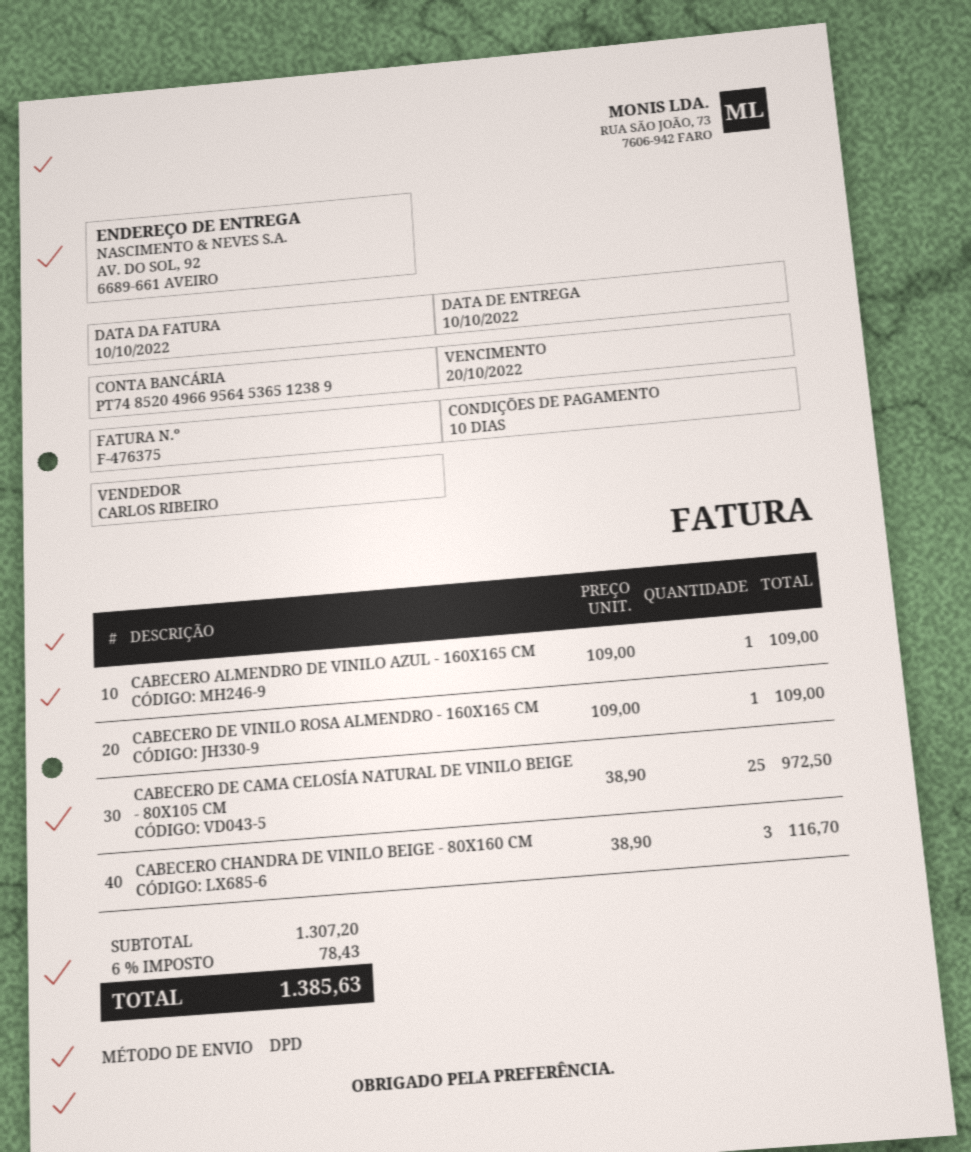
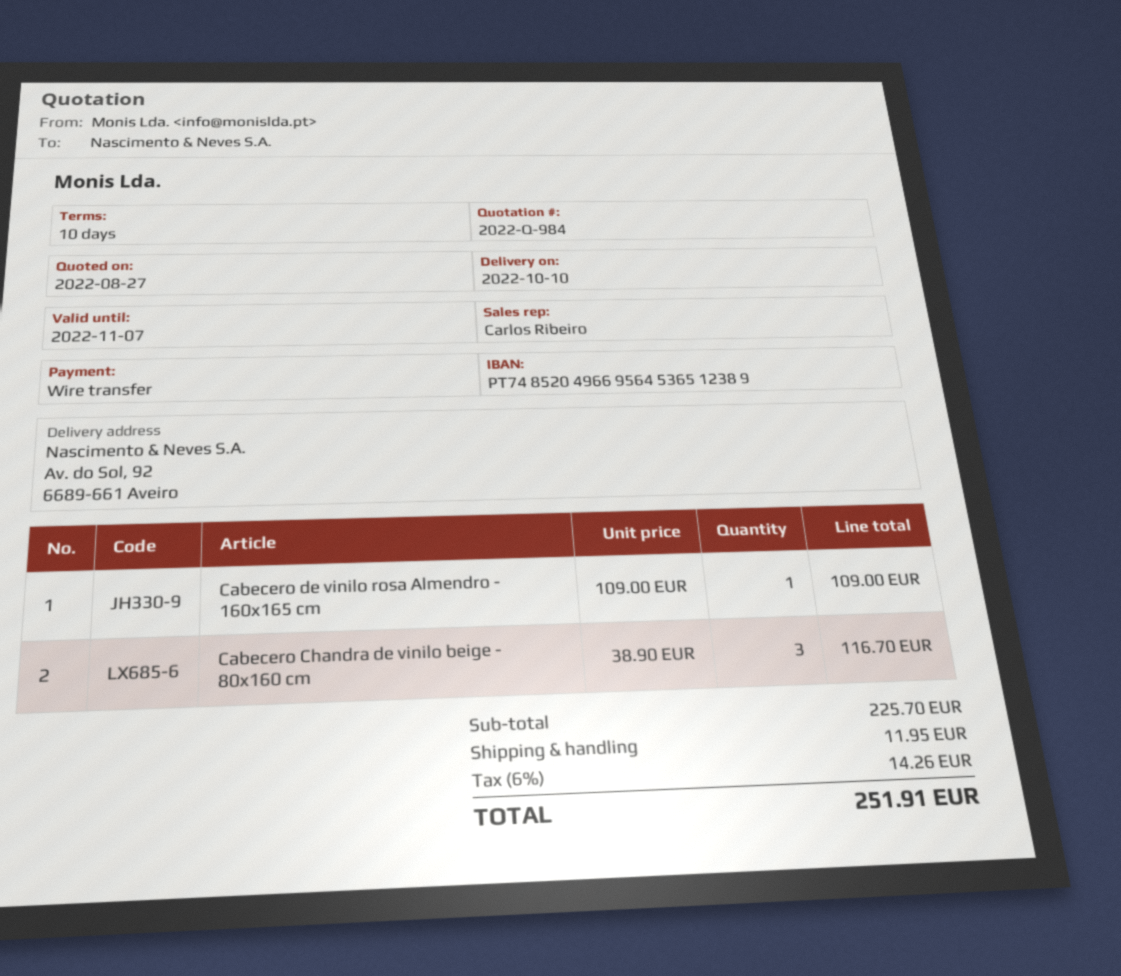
CABECERO ALMENDRO DE VINILO AZUL - 160X165 CM: 1 x 109.00 = 109.00 -> none
CABECERO DE CAMA CELOSÍA NATURAL DE VINILO BEIGE - 80X105 CM: 25 x 38.90 = 972.50 -> none
subtotal: 1307.20 -> 225.70
shipping: none -> 11.95
tax: 6% = 78.43 -> 6% = 14.26
total: 1385.63 -> 251.91

